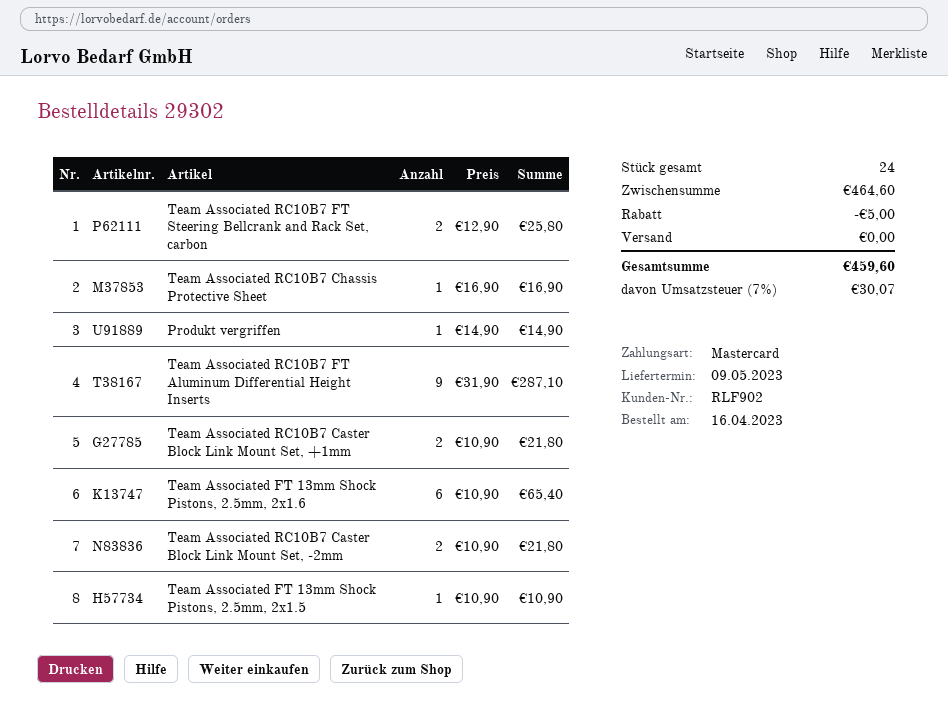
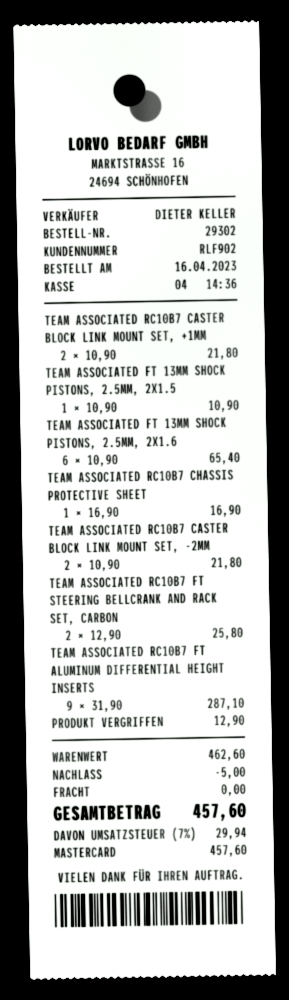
Produkt vergriffen: 1 x 14.90 = 14.90 -> 1 x 12.90 = 12.90
subtotal: 464.60 -> 462.60
tax: 7% = 30.07 -> 7% = 29.94
total: 459.60 -> 457.60

